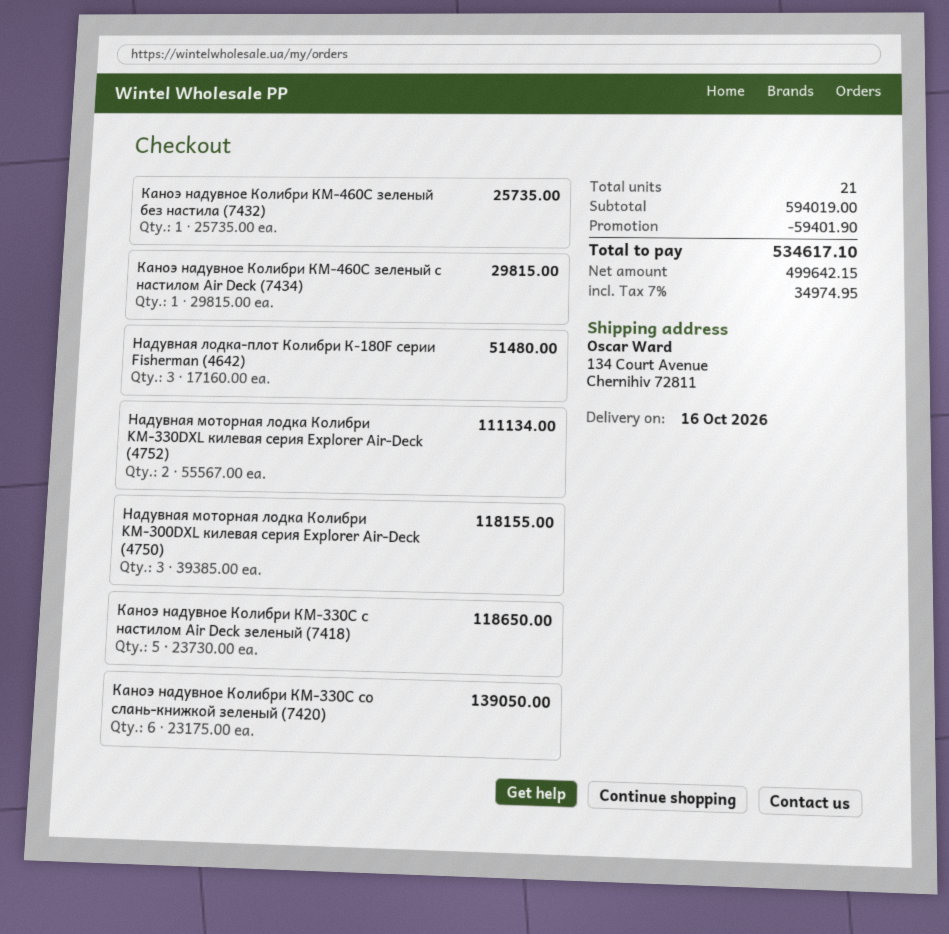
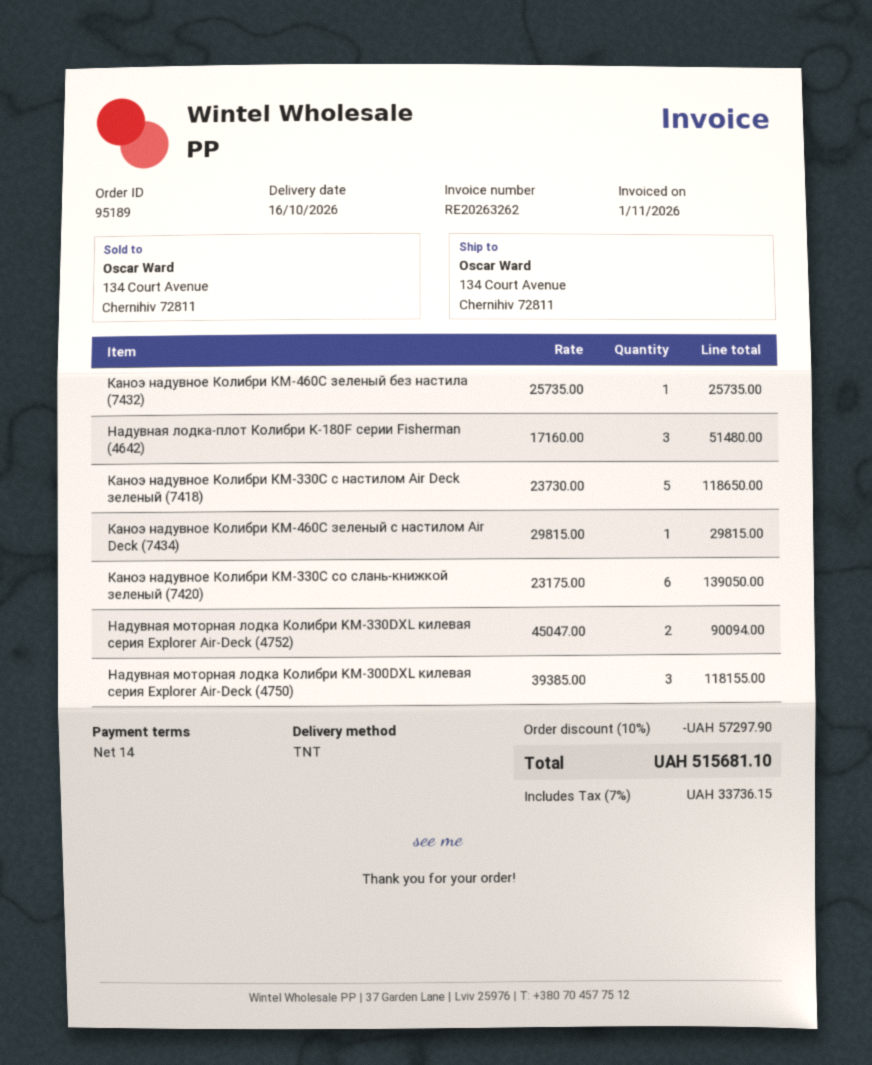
Надувная моторная лодка Колибри KM-330DXL килевая серия Explorer Air-Deck (4752): 2 x 55567.00 = 111134.00 -> 2 x 45047.00 = 90094.00
discount: 59401.90 -> 57297.90
tax: 7% = 34974.95 -> 7% = 33736.15
total: 534617.10 -> 515681.10

